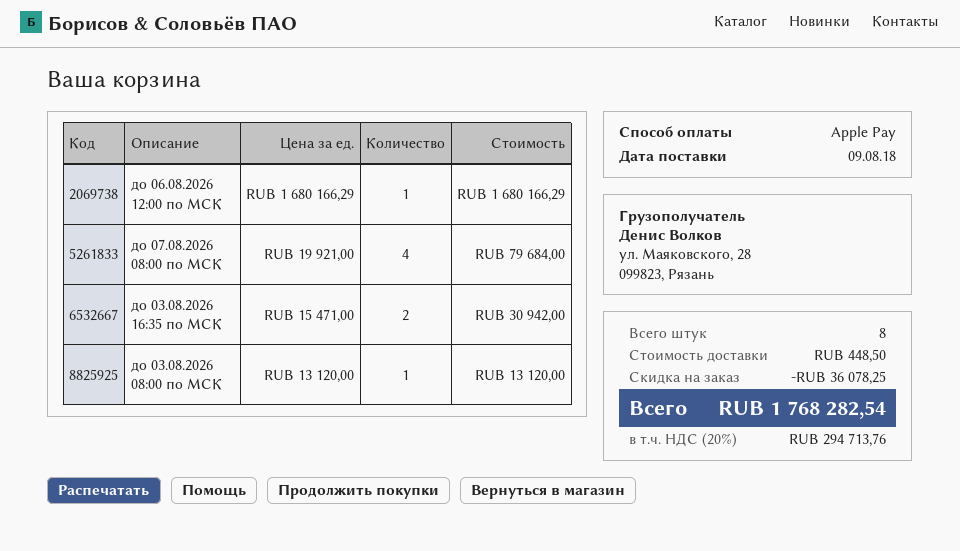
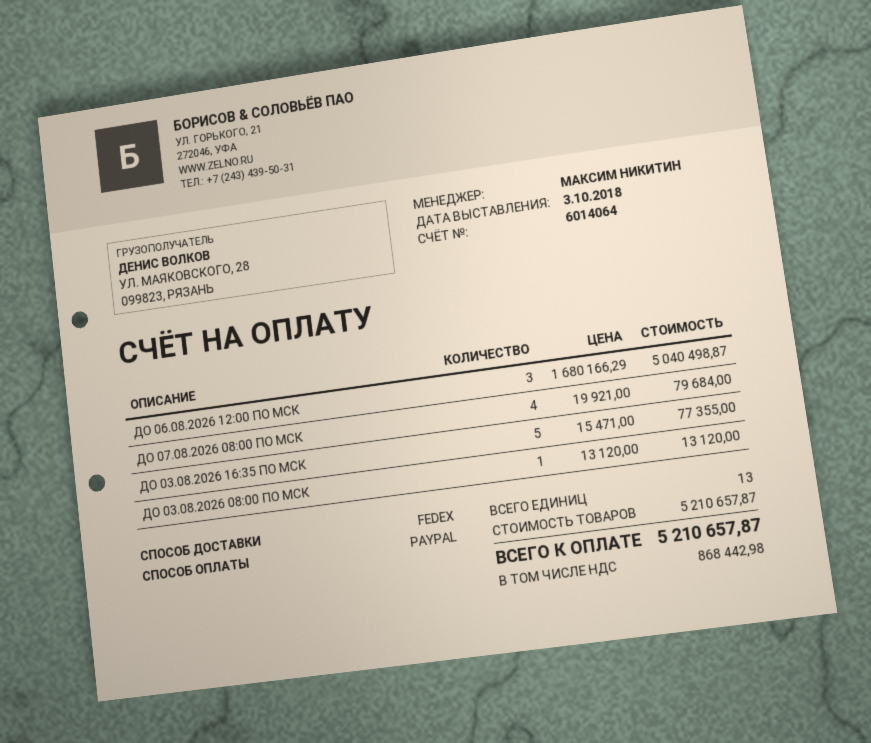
payment method: Apple Pay -> PayPal
до 06.08.2026 12:00 по МСК: 1 x 1680166.29 = 1680166.29 -> 3 x 1680166.29 = 5040498.87
до 03.08.2026 16:35 по МСК: 2 x 15471.00 = 30942.00 -> 5 x 15471.00 = 77355.00
total quantity: 8 -> 13
discount: 36078.25 -> none
shipping: 448.50 -> none
tax: 294713.76 -> 868442.98
total: 1768282.54 -> 5210657.87

